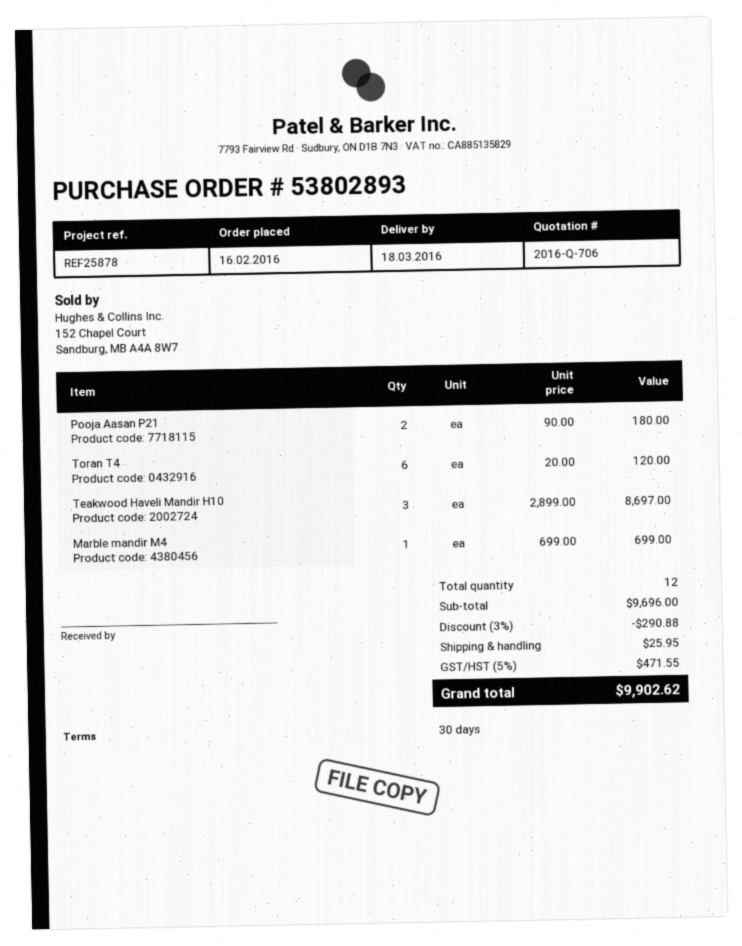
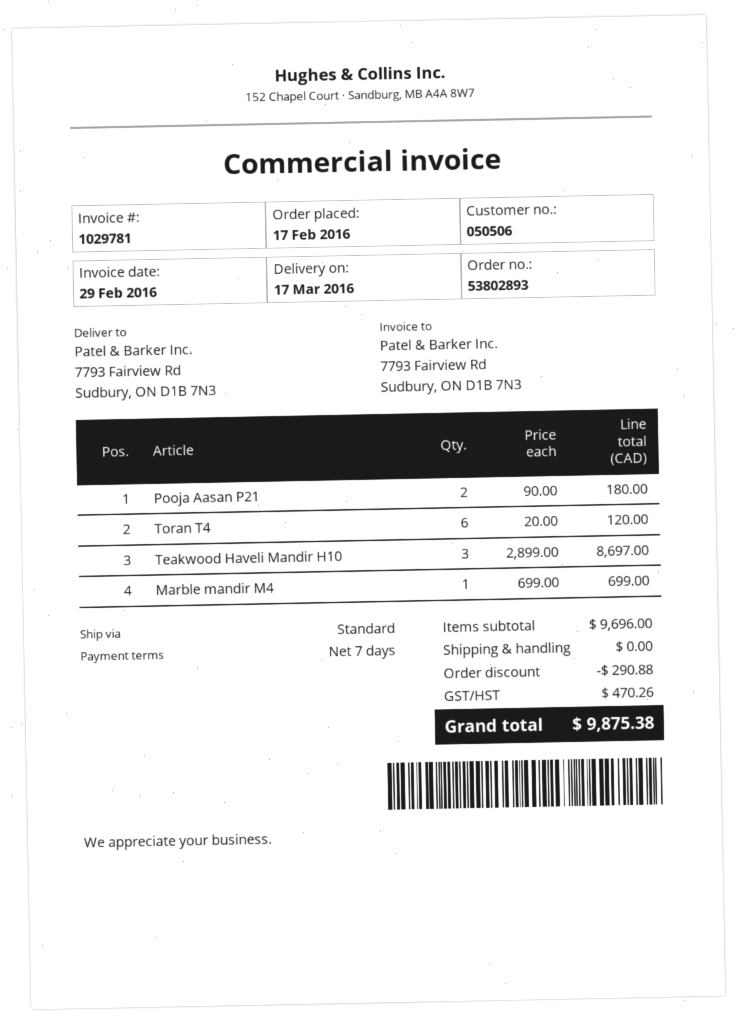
order date: 2016-02-16 -> 2016-02-17
delivery date: 2016-03-18 -> 2016-03-17
payment terms: 30 days -> 7 days
shipping: 25.95 -> 0.00
tax: 471.55 -> 470.26
total: 9902.62 -> 9875.38

